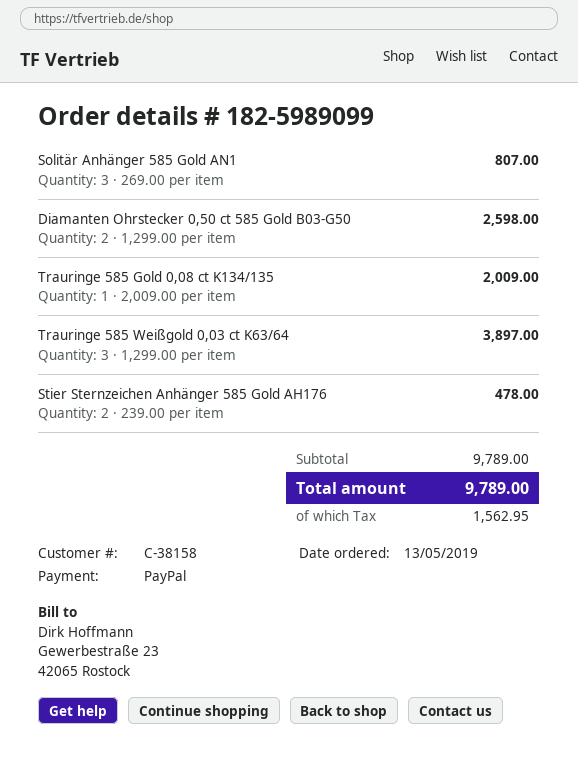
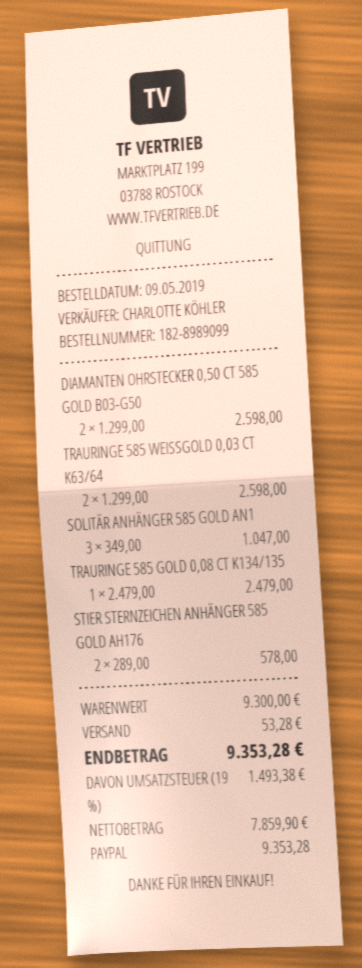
order number: 182-5989099 -> 182-8989099
order date: 2019-05-13 -> 2019-05-09
Solitär Anhänger 585 Gold AN1: 3 x 269.00 = 807.00 -> 3 x 349.00 = 1047.00
Trauringe 585 Gold 0,08 ct K134/135: 1 x 2009.00 = 2009.00 -> 1 x 2479.00 = 2479.00
Trauringe 585 Weißgold 0,03 ct K63/64: 3 x 1299.00 = 3897.00 -> 2 x 1299.00 = 2598.00
Stier Sternzeichen Anhänger 585 Gold AH176: 2 x 239.00 = 478.00 -> 2 x 289.00 = 578.00
subtotal: 9789.00 -> 9300.00
shipping: none -> 53.28
tax: 1562.95 -> 1493.38
total: 9789.00 -> 9353.28

